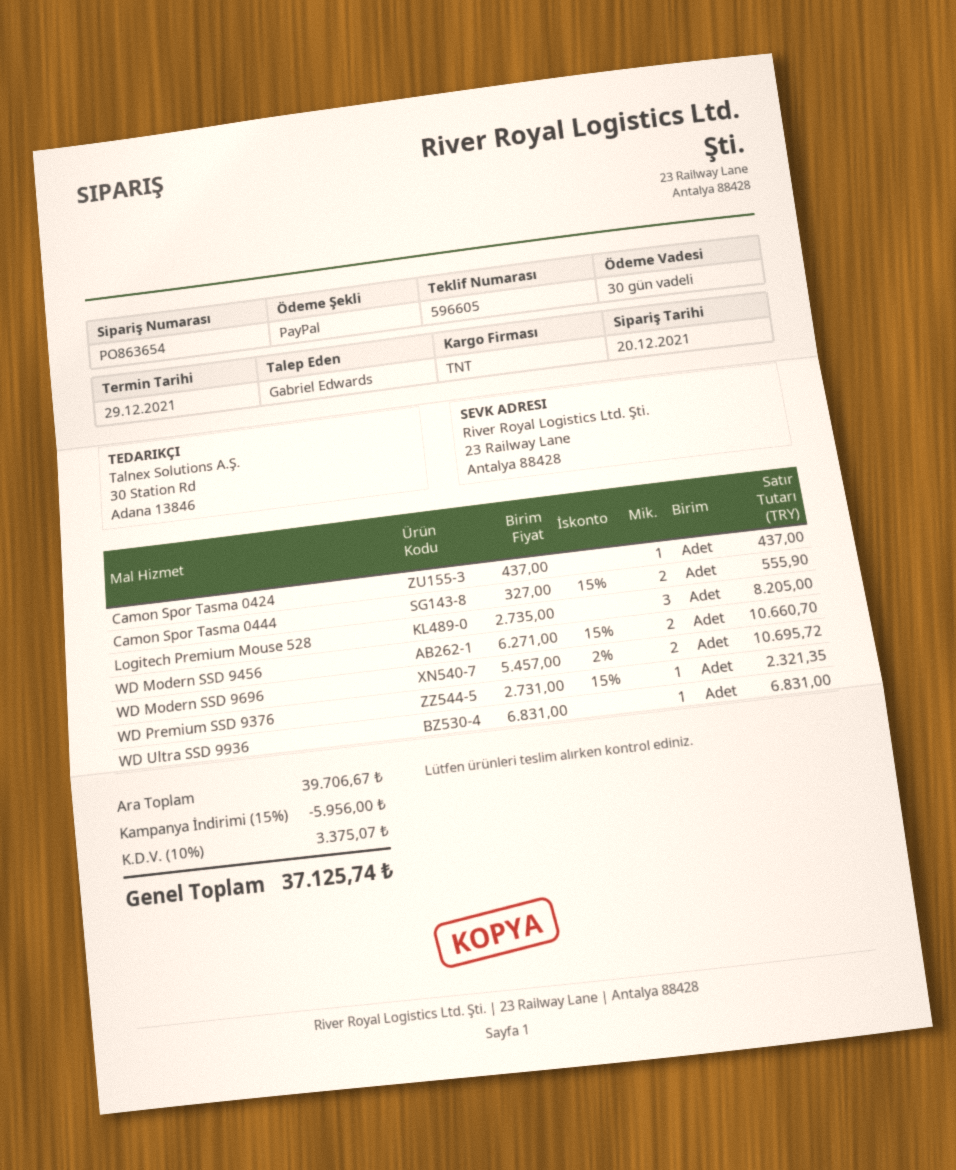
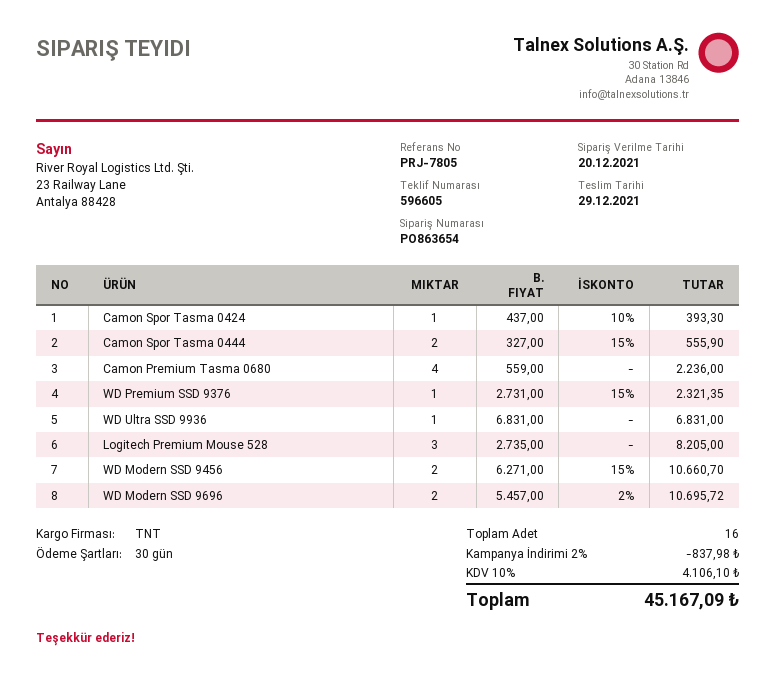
Camon Spor Tasma 0424: 1 x 437.00 = 437.00 -> 1 x 437.00 - 10% = 393.30
Camon Premium Tasma 0680: none -> 4 x 559.00 = 2236.00
discount: 15% = 5956.00 -> 2% = 837.98
tax: 10% = 3375.07 -> 10% = 4106.10
total: 37125.74 -> 45167.09

